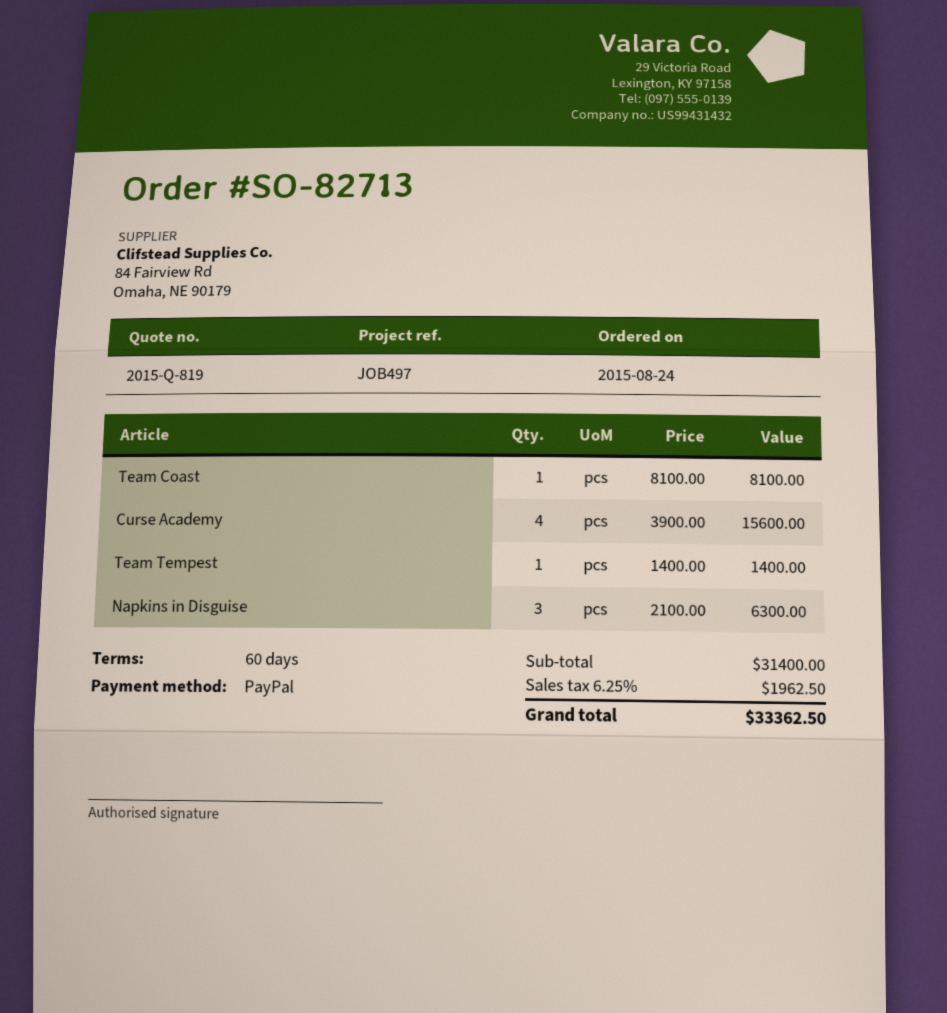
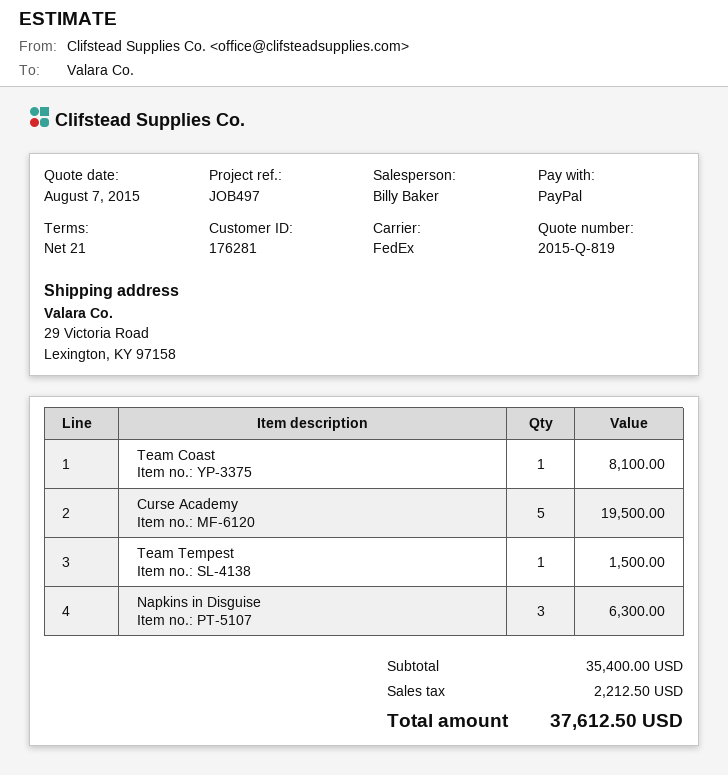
payment terms: 60 days -> 21 days
Curse Academy: 4 for 15600.00 -> 5 for 19500.00
Team Tempest: 1 for 1400.00 -> 1 for 1500.00
subtotal: 31400.00 -> 35400.00
tax: 1962.50 -> 2212.50
total: 33362.50 -> 37612.50

